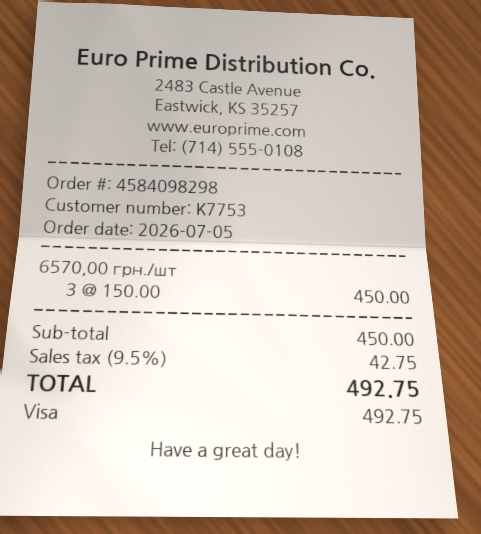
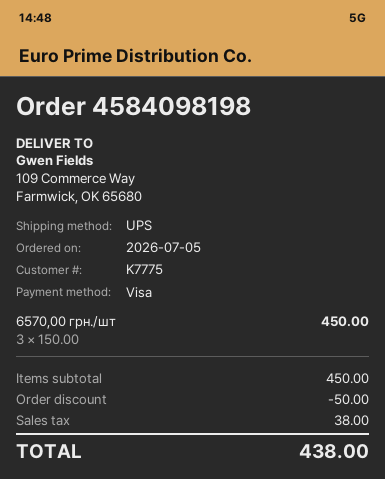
order number: 4584098298 -> 4584098198
customer number: K7753 -> K7775
discount: none -> 50.00
tax: 42.75 -> 38.00
total: 492.75 -> 438.00

